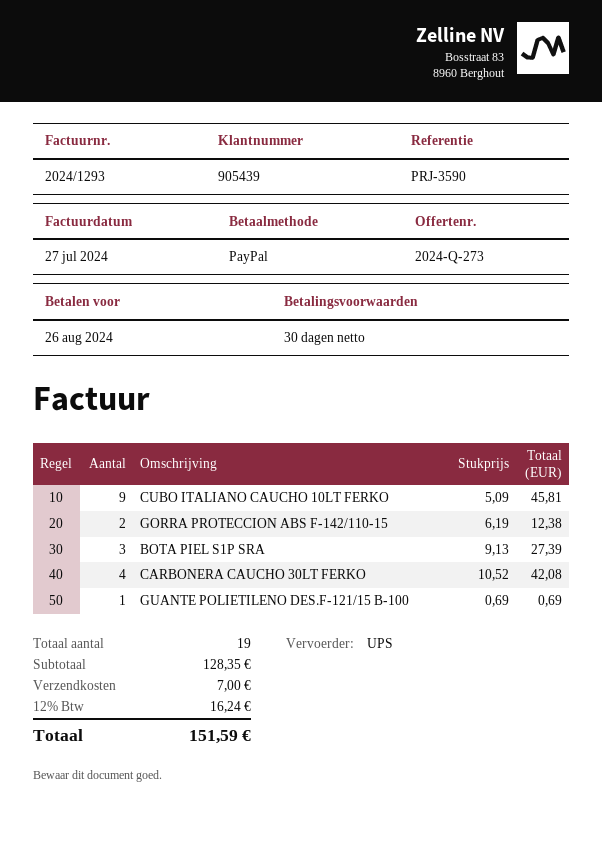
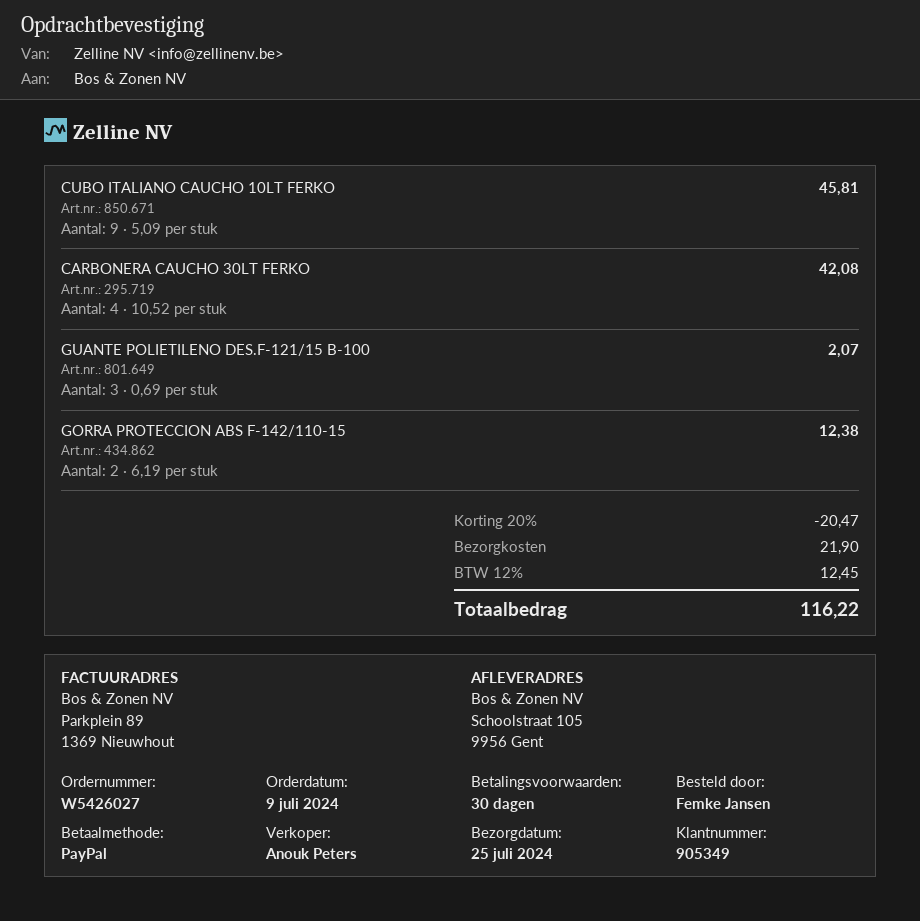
customer number: 905439 -> 905349
BOTA PIEL S1P SRA: 3 x 9.13 = 27.39 -> none
GUANTE POLIETILENO DES.F-121/15 B-100: 1 x 0.69 = 0.69 -> 3 x 0.69 = 2.07
discount: none -> 20% = 20.47
shipping: 7.00 -> 21.90
tax: 12% = 16.24 -> 12% = 12.45
total: 151.59 -> 116.22

